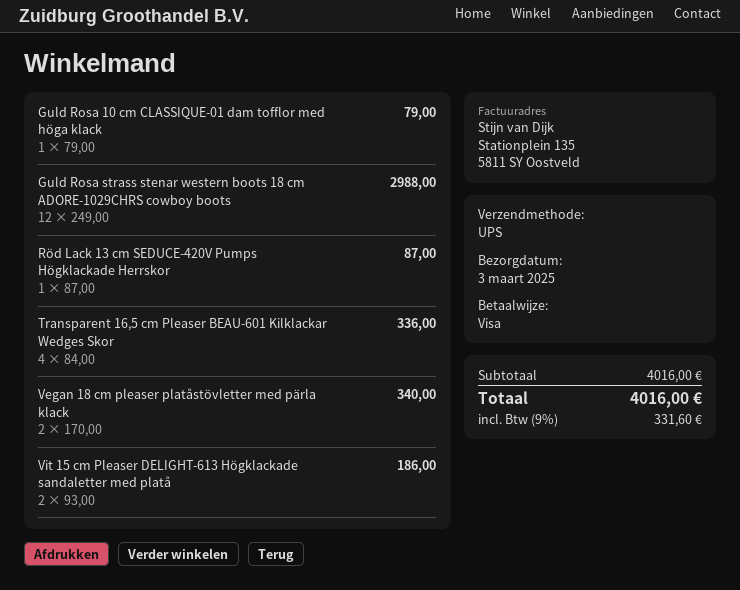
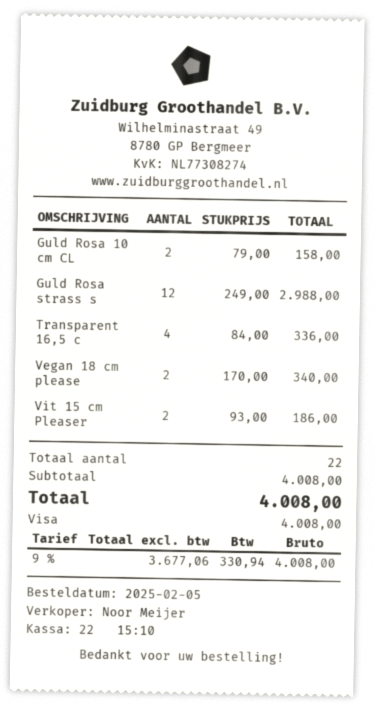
Guld Rosa 10 cm CLASSIQUE-01 dam tofflor med höga klack: 1 x 79.00 = 79.00 -> 2 x 79.00 = 158.00
Röd Lack 13 cm SEDUCE-420V Pumps Högklackade Herrskor: 1 x 87.00 = 87.00 -> none
subtotal: 4016.00 -> 4008.00
tax: 9% = 331.60 -> 9% = 330.94
total: 4016.00 -> 4008.00

